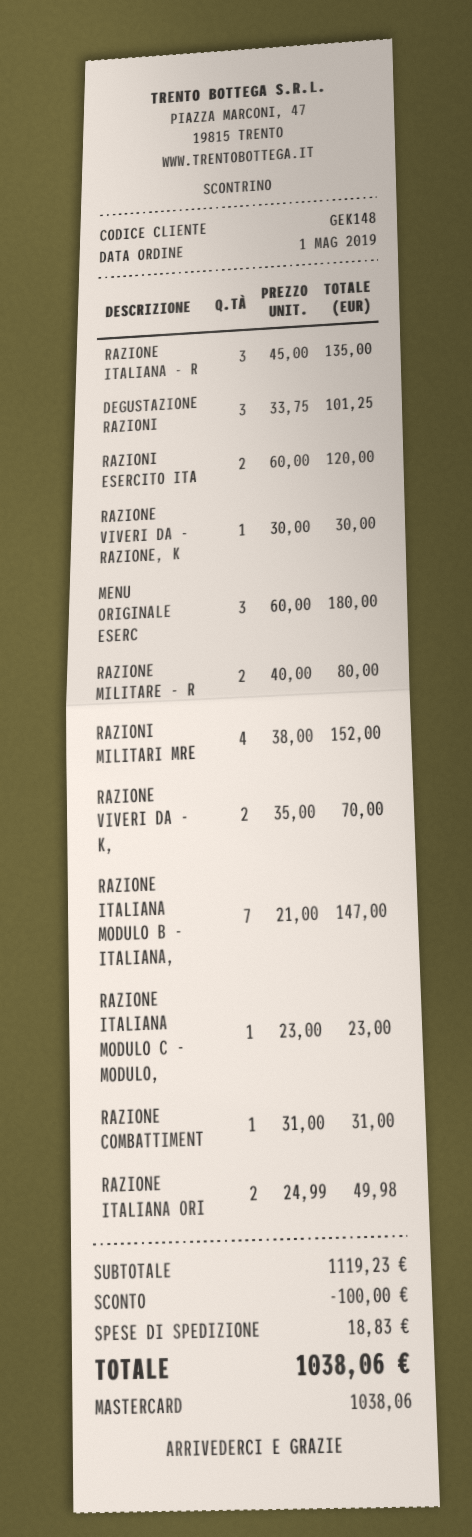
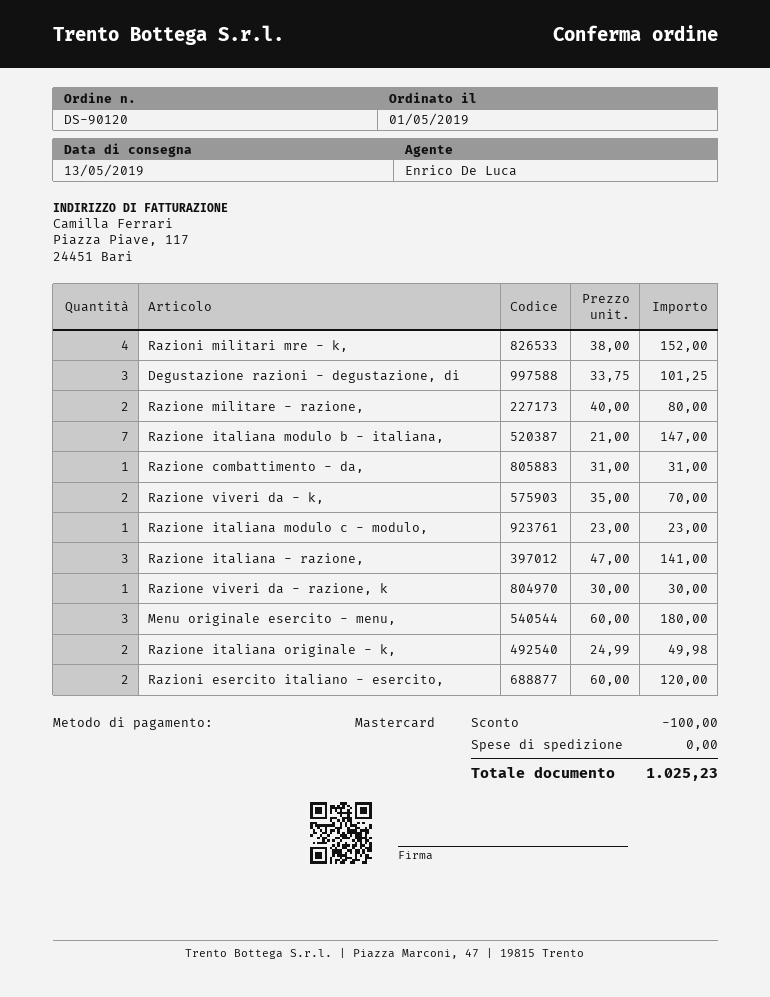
RAZIONE ITALIANA - R: 3 x 45.00 = 135.00 -> 3 x 47.00 = 141.00
shipping: 18.83 -> 0.00
total: 1038.06 -> 1025.23

